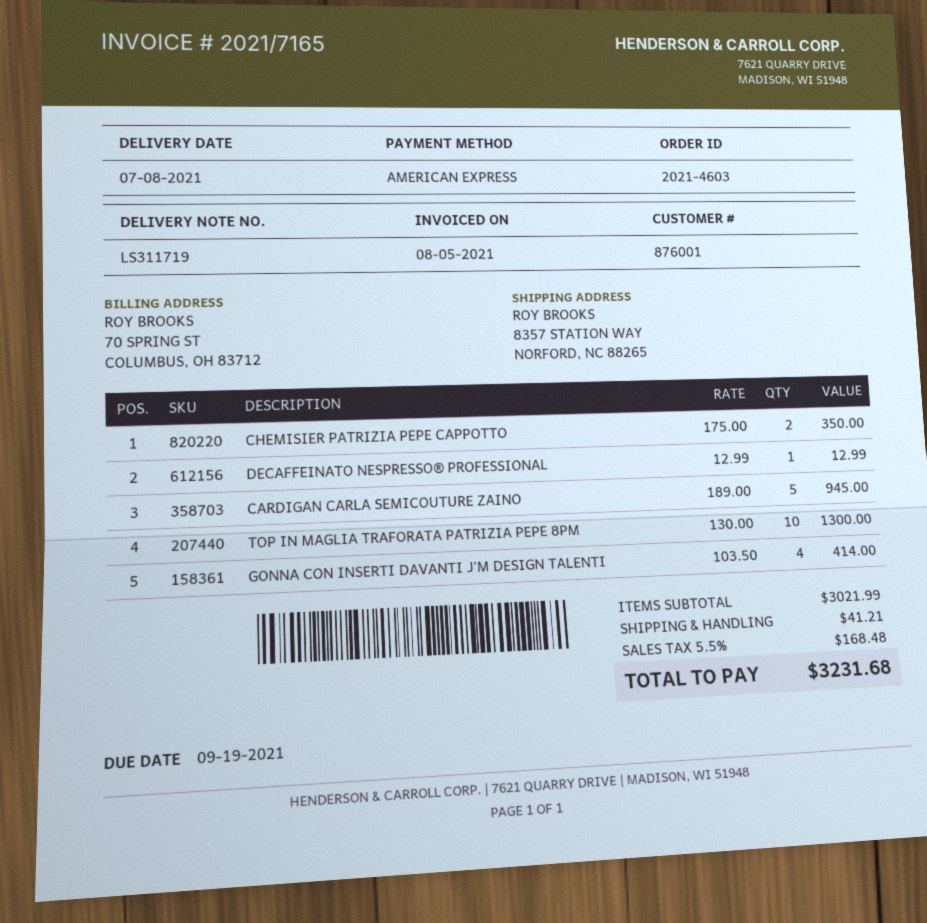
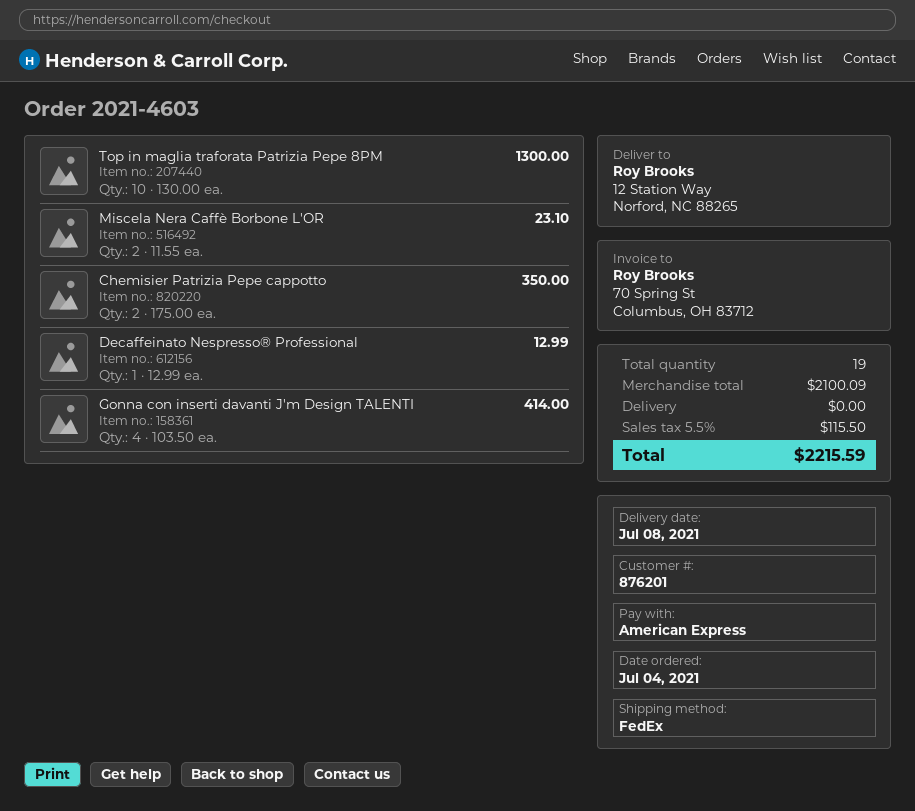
customer number: 876001 -> 876201
ship to: 8357 STATION WAY, NORFORD, NC 88265 -> 12 Station Way, Norford, NC 88265
CARDIGAN CARLA SEMICOUTURE ZAINO: 5 x 189.00 = 945.00 -> none
Miscela Nera Caffè Borbone L'OR: none -> 2 x 11.55 = 23.10
subtotal: 3021.99 -> 2100.09
shipping: 41.21 -> 0.00
tax: 5.5% = 168.48 -> 5.5% = 115.50
total: 3231.68 -> 2215.59

